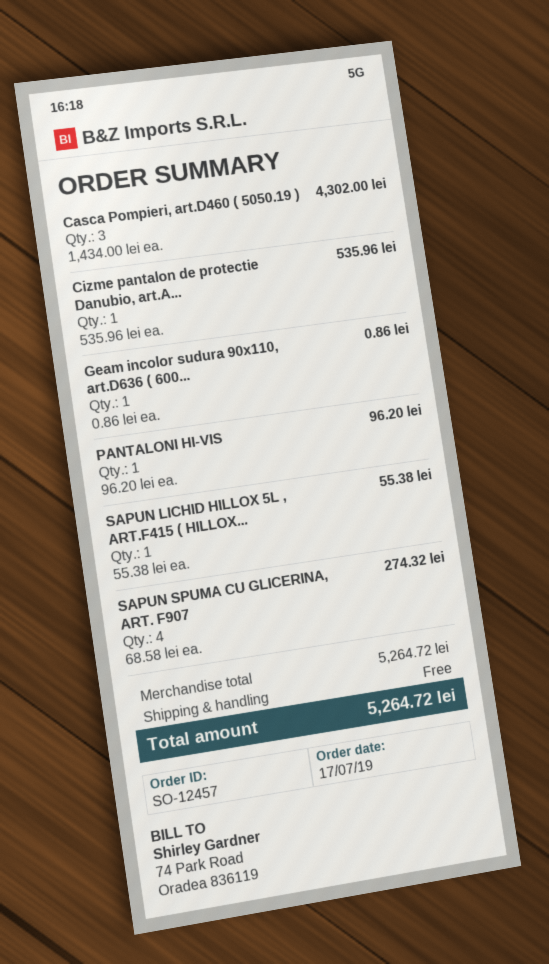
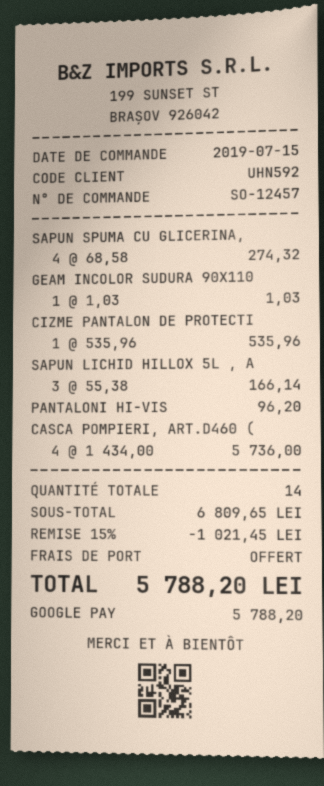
order date: 2019-07-17 -> 2019-07-15
Casca Pompieri, art.D460 ( 5050.19 ): 3 x 1434.00 = 4302.00 -> 4 x 1434.00 = 5736.00
Geam incolor sudura 90x110, art.D636 ( 600...: 1 x 0.86 = 0.86 -> 1 x 1.03 = 1.03
SAPUN LICHID HILLOX 5L , ART.F415 ( HILLOX...: 1 x 55.38 = 55.38 -> 3 x 55.38 = 166.14
subtotal: 5264.72 -> 6809.65
discount: none -> 15% = 1021.45
total: 5264.72 -> 5788.20

